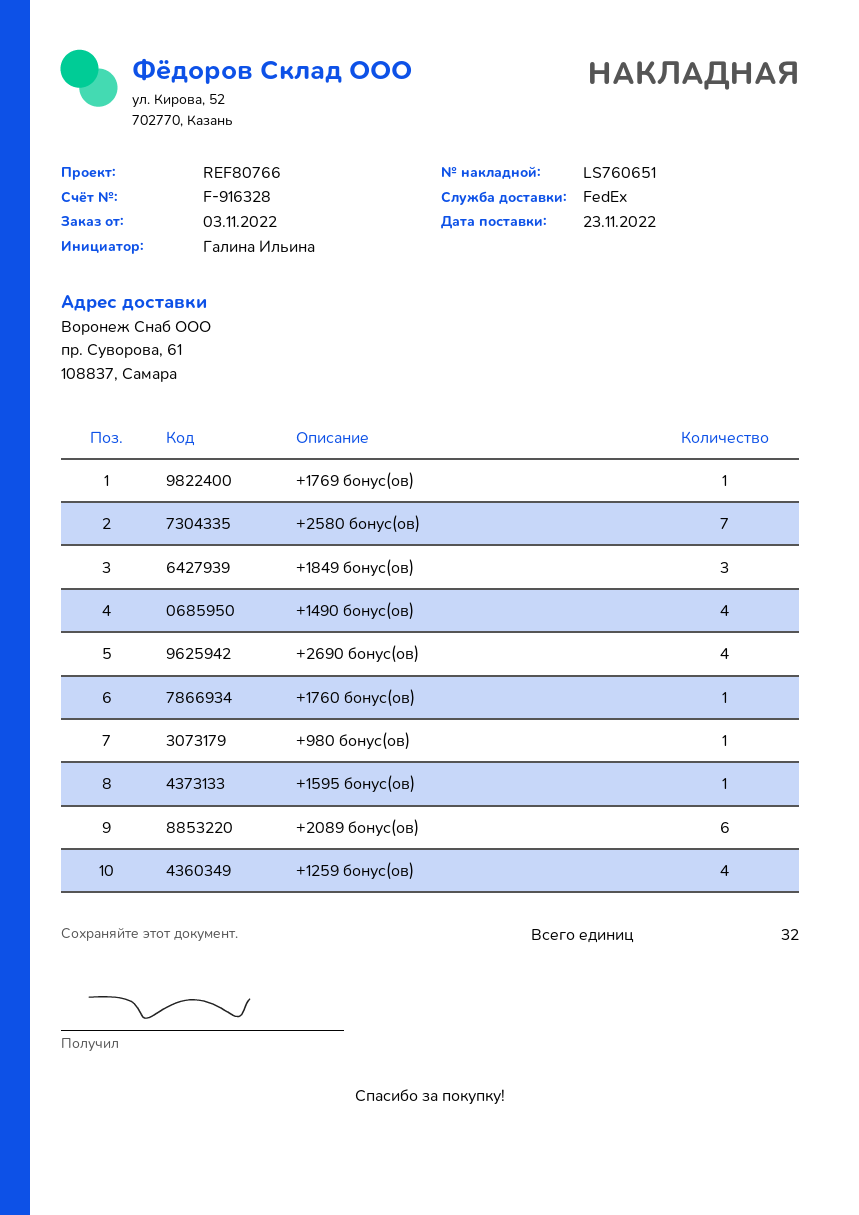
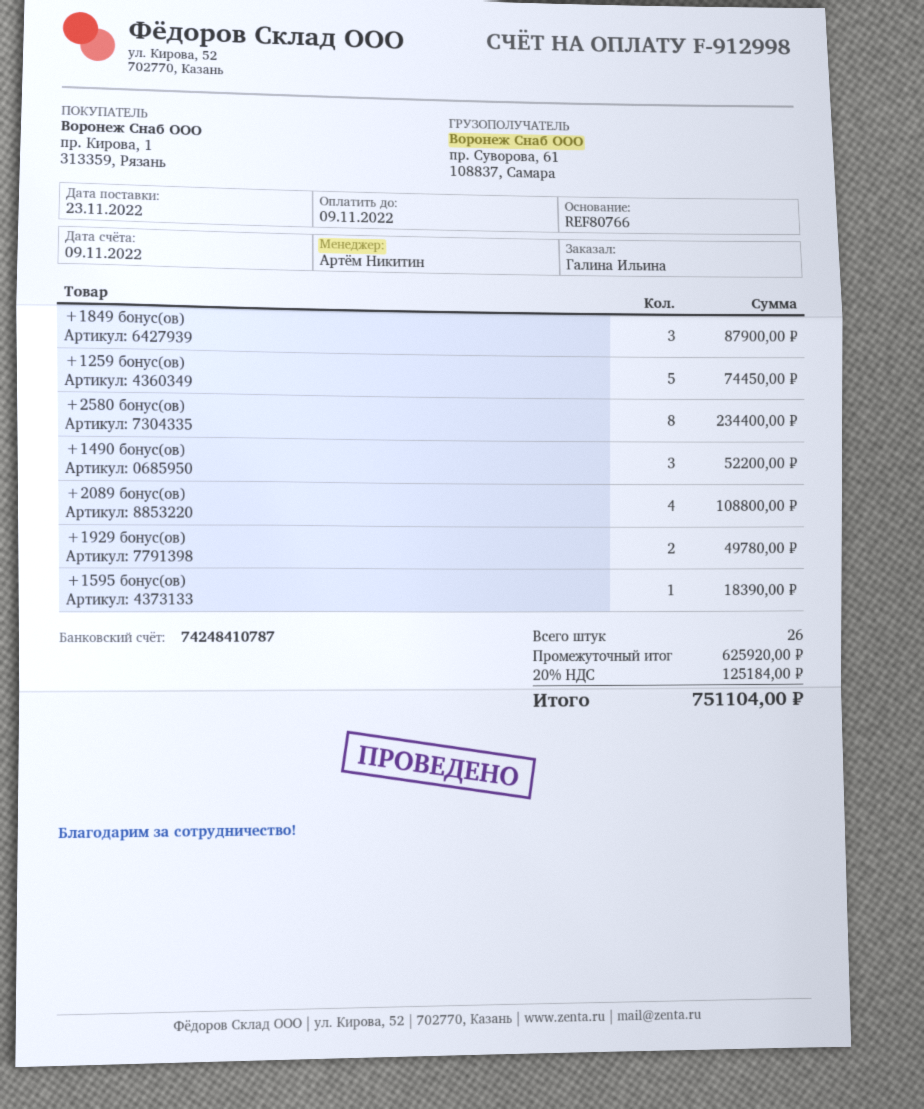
invoice number: F-916328 -> F-912998
+1769 бонус(ов): 1 -> none
+2580 бонус(ов): 7 -> 8
+1490 бонус(ов): 4 -> 3
+2690 бонус(ов): 4 -> none
+1760 бонус(ов): 1 -> none
+980 бонус(ов): 1 -> none
+2089 бонус(ов): 6 -> 4
+1259 бонус(ов): 4 -> 5
+1929 бонус(ов): none -> 2
total quantity: 32 -> 26

